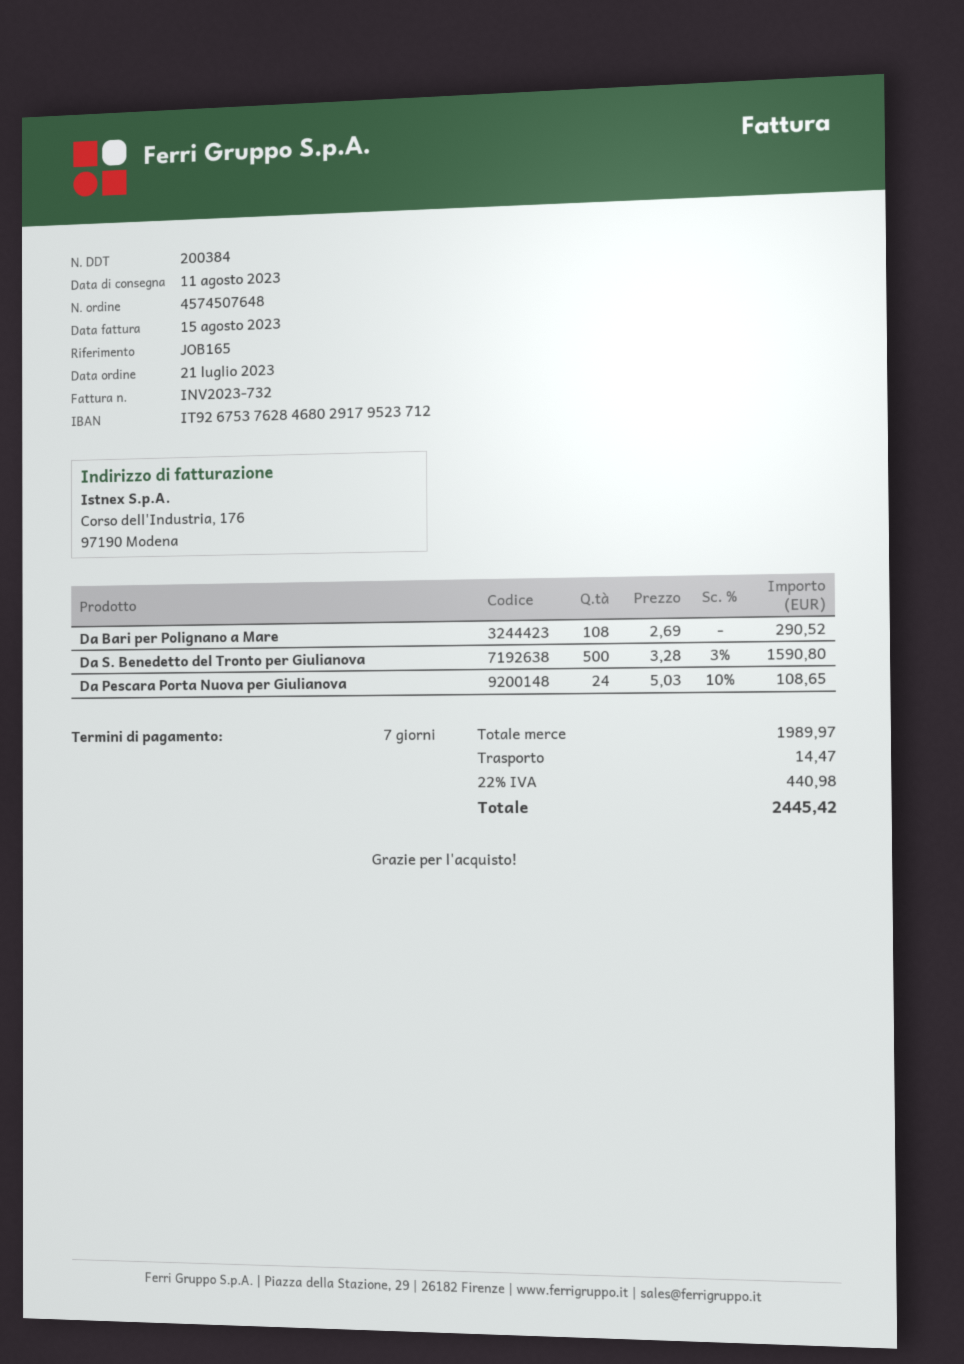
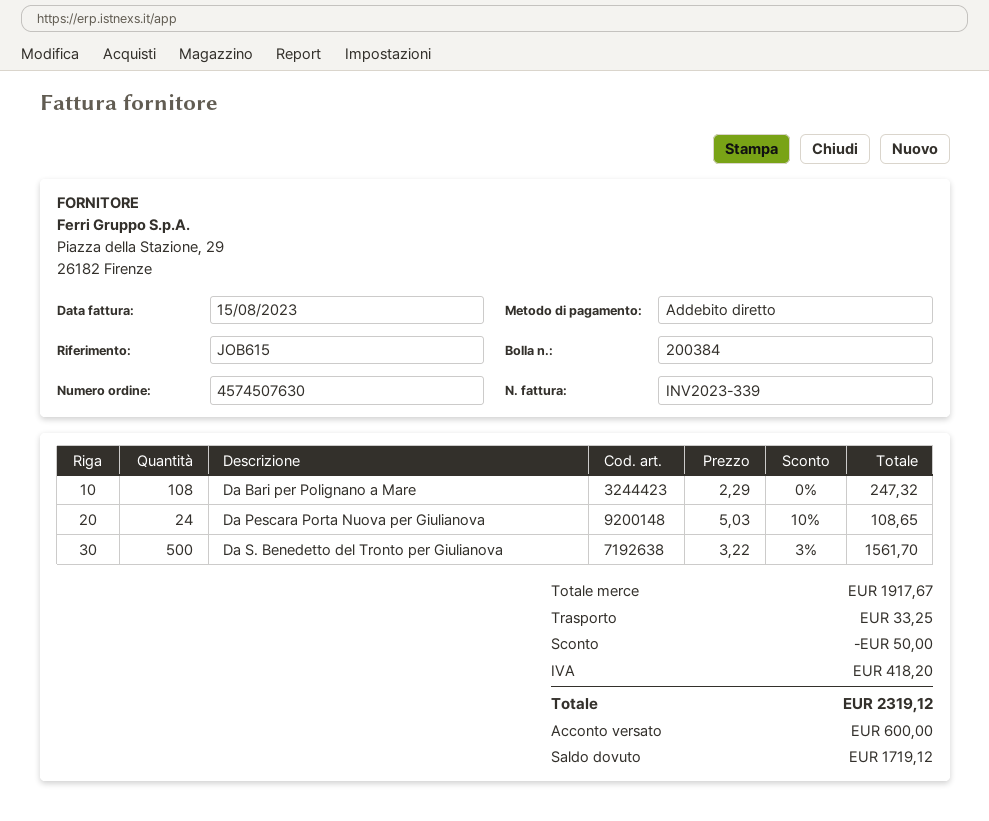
order number: 4574507648 -> 4574507630
invoice number: INV2023-732 -> INV2023-339
reference: JOB165 -> JOB615
Da Bari per Polignano a Mare: 108 x 2.69 = 290.52 -> 108 x 2.29 = 247.32
Da S. Benedetto del Tronto per Giulianova: 500 x 3.28 - 3% = 1590.80 -> 500 x 3.22 - 3% = 1561.70
subtotal: 1989.97 -> 1917.67
discount: none -> 50.00
shipping: 14.47 -> 33.25
tax: 440.98 -> 418.20
total: 2445.42 -> 2319.12

